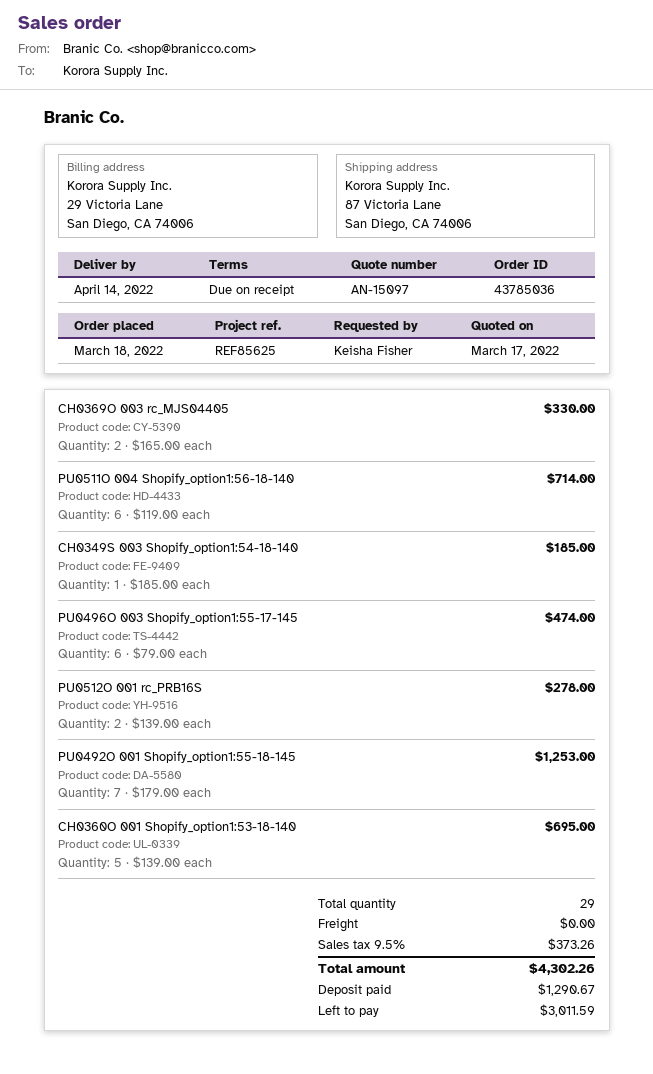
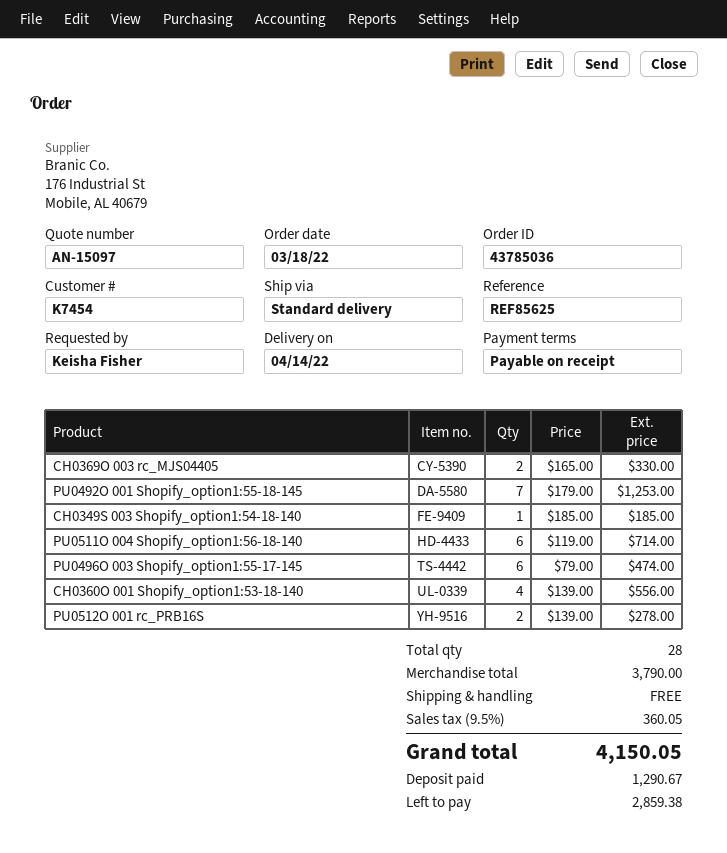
CH0360O 001 Shopify_option1:53-18-140: 5 x 139.00 = 695.00 -> 4 x 139.00 = 556.00
total quantity: 29 -> 28
tax: 9.5% = 373.26 -> 9.5% = 360.05
total: 4302.26 -> 4150.05
balance: 3011.59 -> 2859.38

